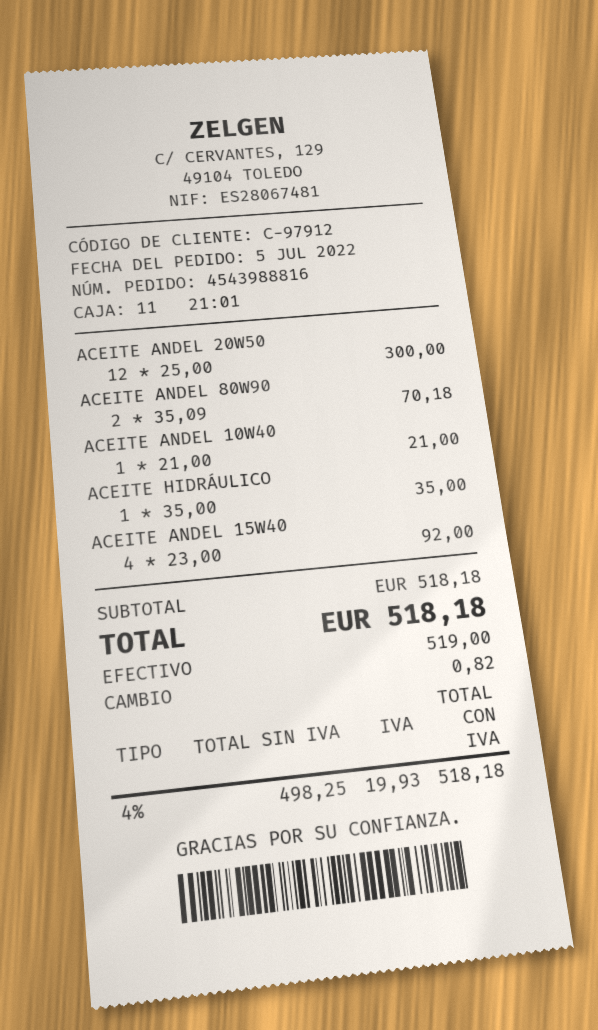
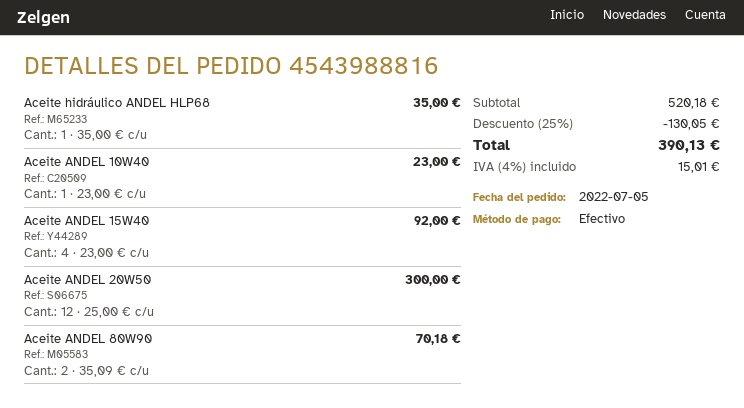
ACEITE ANDEL 10W40: 1 x 21.00 = 21.00 -> 1 x 23.00 = 23.00
subtotal: 518.18 -> 520.18
discount: none -> 25% = 130.05
tax: 4% = 19.93 -> 4% = 15.01
total: 518.18 -> 390.13

